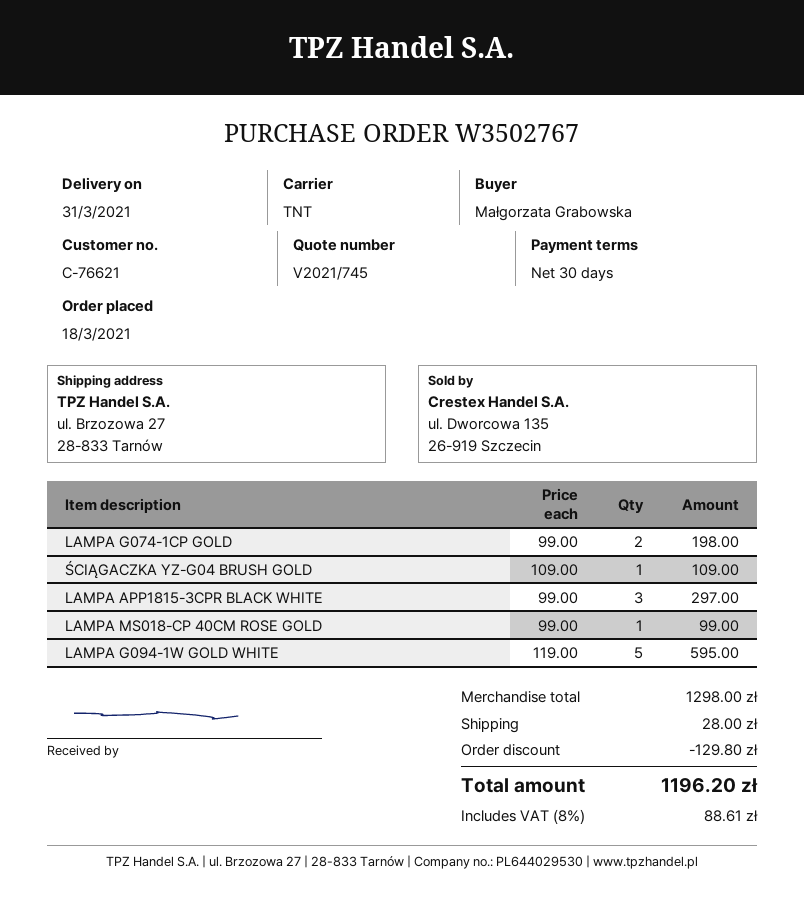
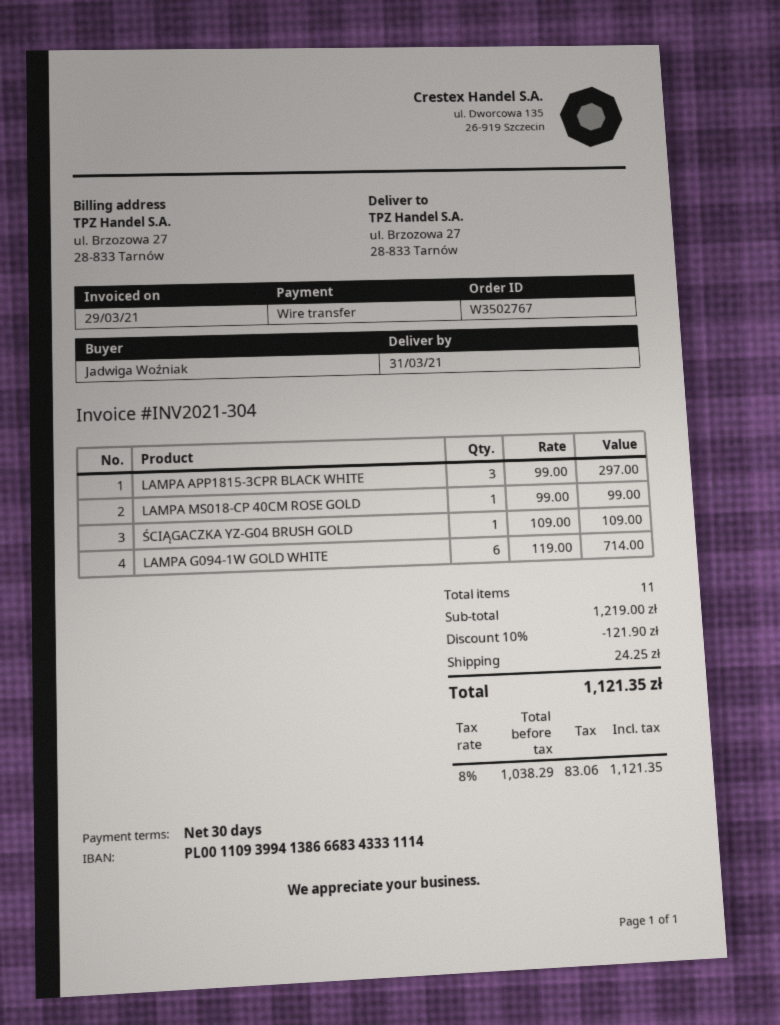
ordered by: Małgorzata Grabowska -> Jadwiga Woźniak
LAMPA G074-1CP GOLD: 2 x 99.00 = 198.00 -> none
LAMPA G094-1W GOLD WHITE: 5 x 119.00 = 595.00 -> 6 x 119.00 = 714.00
subtotal: 1298.00 -> 1219.00
discount: 129.80 -> 121.90
shipping: 28.00 -> 24.25
tax: 8% = 88.61 -> 8% = 83.06
total: 1196.20 -> 1121.35

